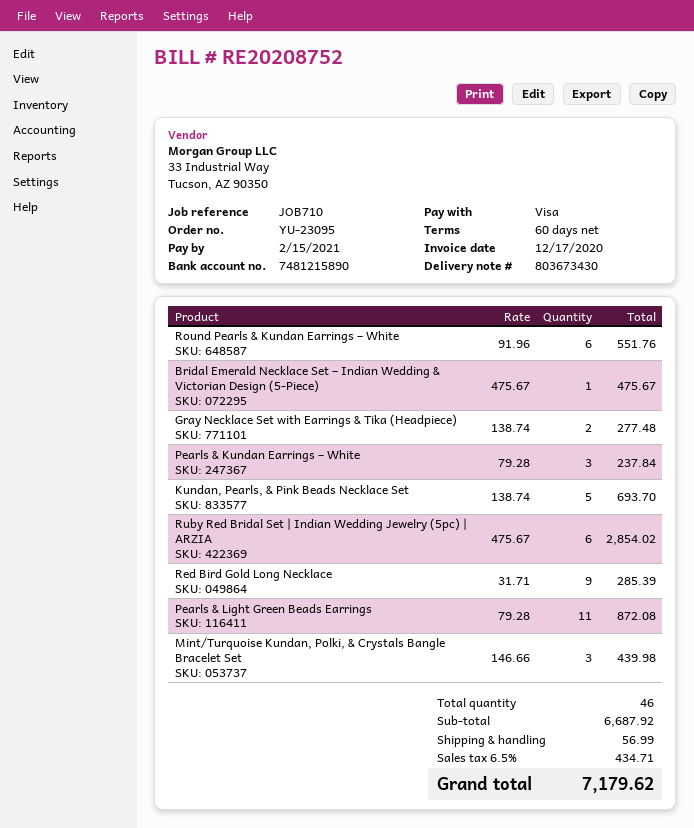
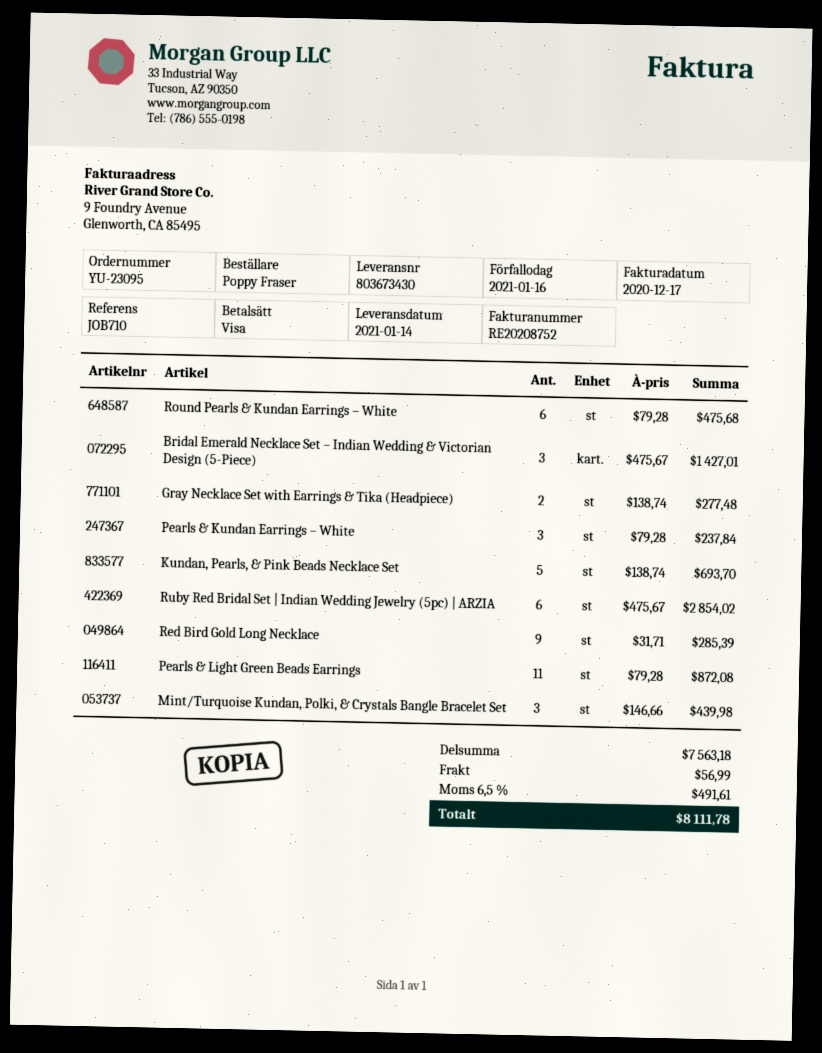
due date: 2021-02-15 -> 2021-01-16
Round Pearls & Kundan Earrings – White: 6 x 91.96 = 551.76 -> 6 x 79.28 = 475.68
Bridal Emerald Necklace Set – Indian Wedding & Victorian Design (5-Piece): 1 x 475.67 = 475.67 -> 3 x 475.67 = 1427.01
subtotal: 6687.92 -> 7563.18
tax: 6.5% = 434.71 -> 6.5% = 491.61
total: 7179.62 -> 8111.78

